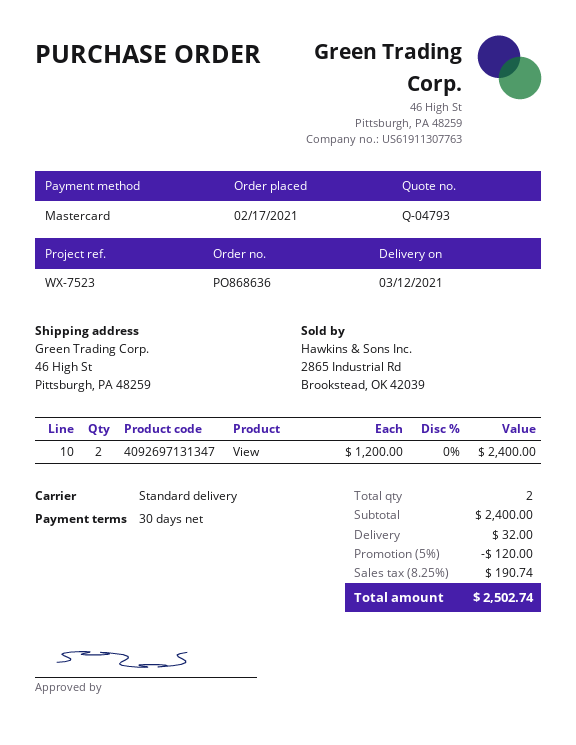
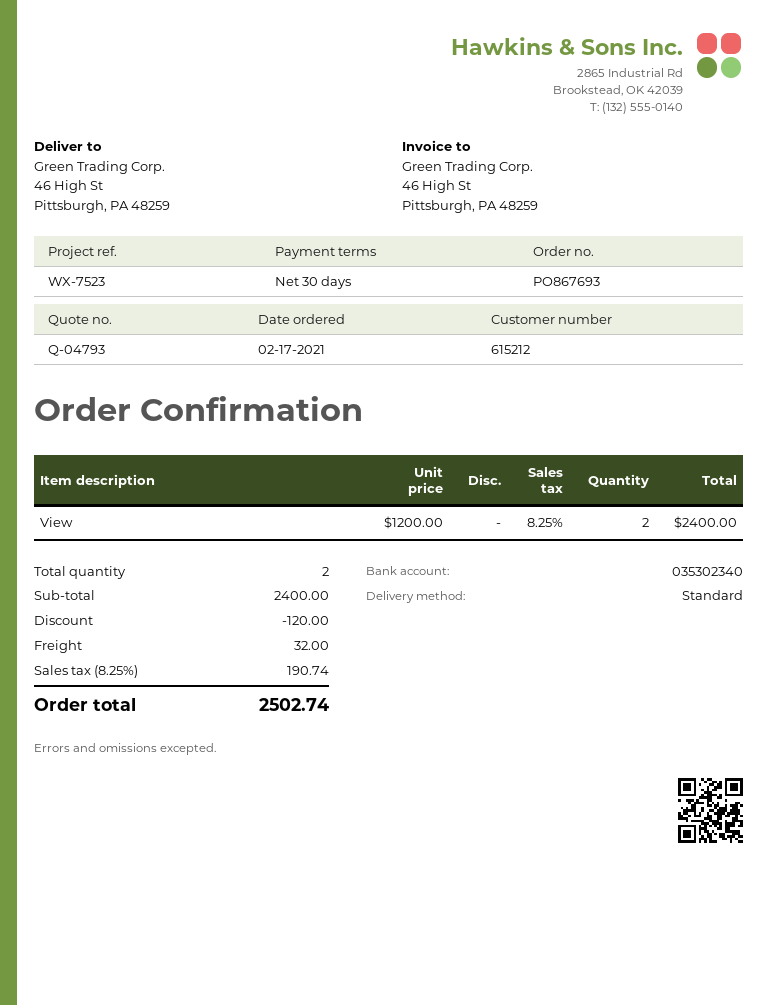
order number: PO868636 -> PO867693

